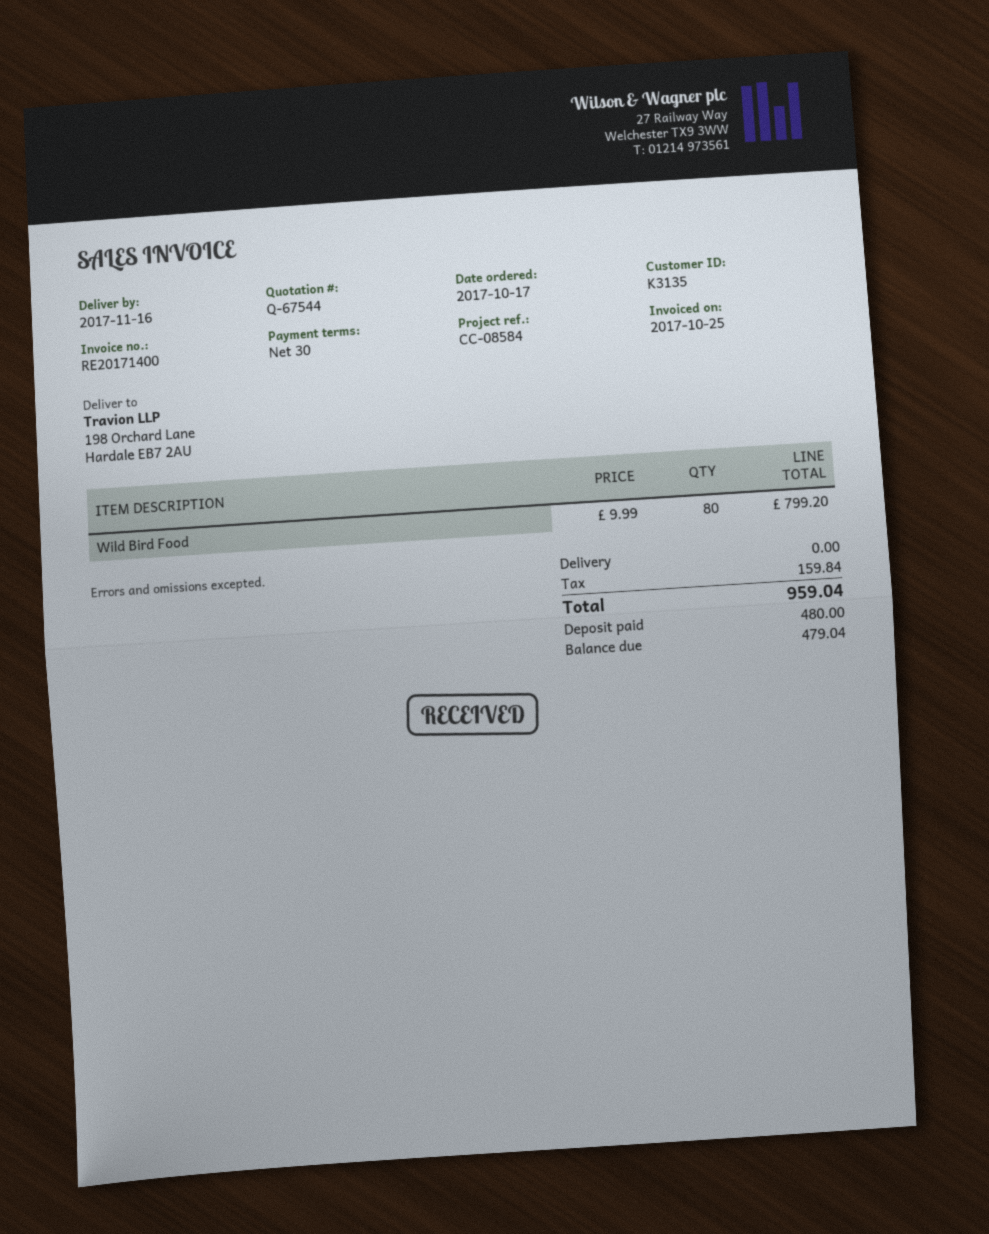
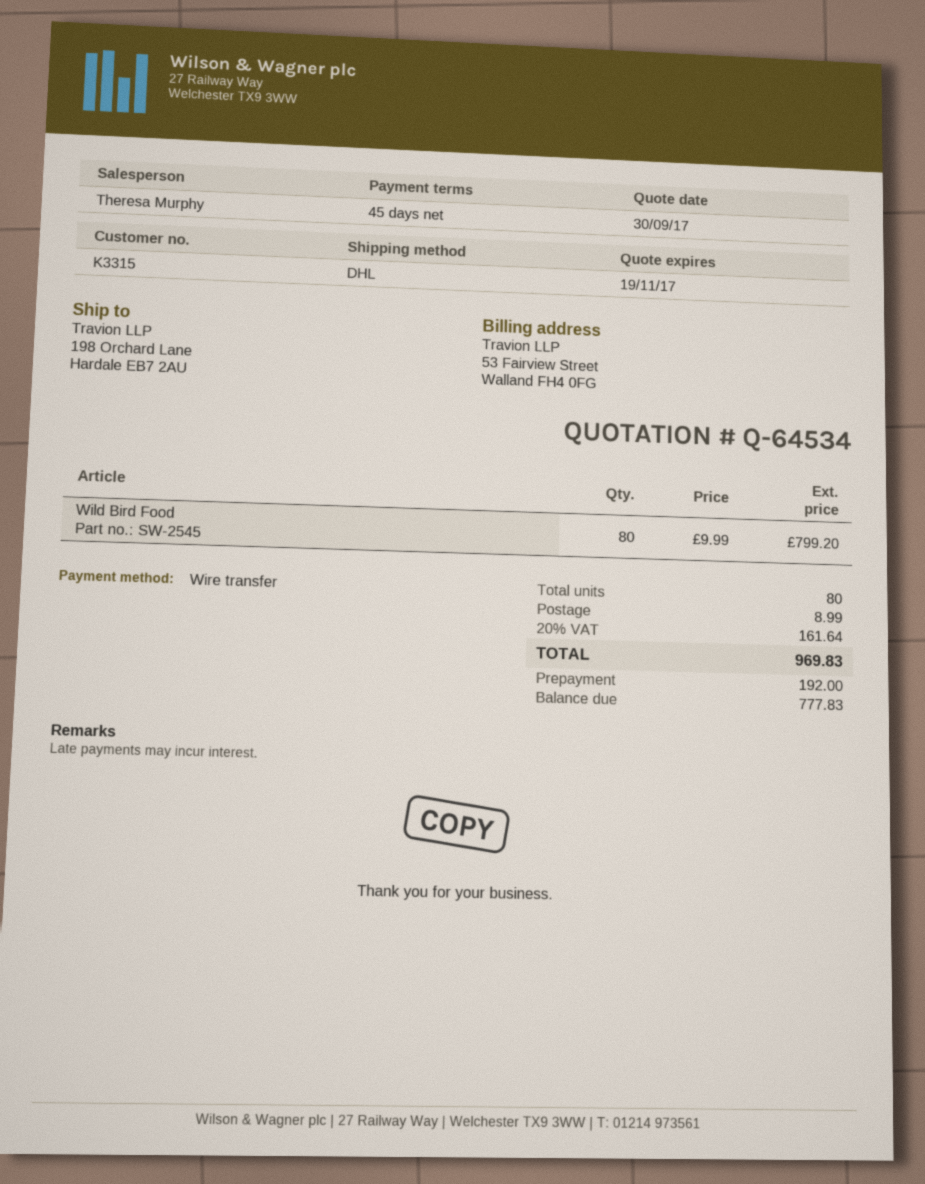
quote number: Q-67544 -> Q-64534
payment terms: 30 days -> 45 days
customer number: K3135 -> K3315
shipping: 0.00 -> 8.99
tax: 159.84 -> 161.64
total: 959.04 -> 969.83
deposit: 480.00 -> 192.00
balance: 479.04 -> 777.83

